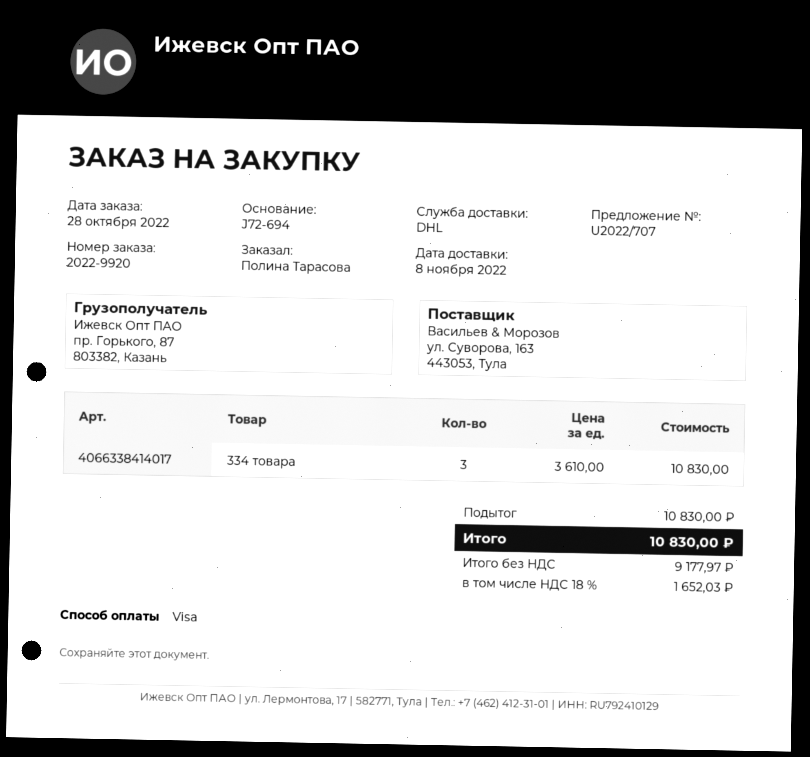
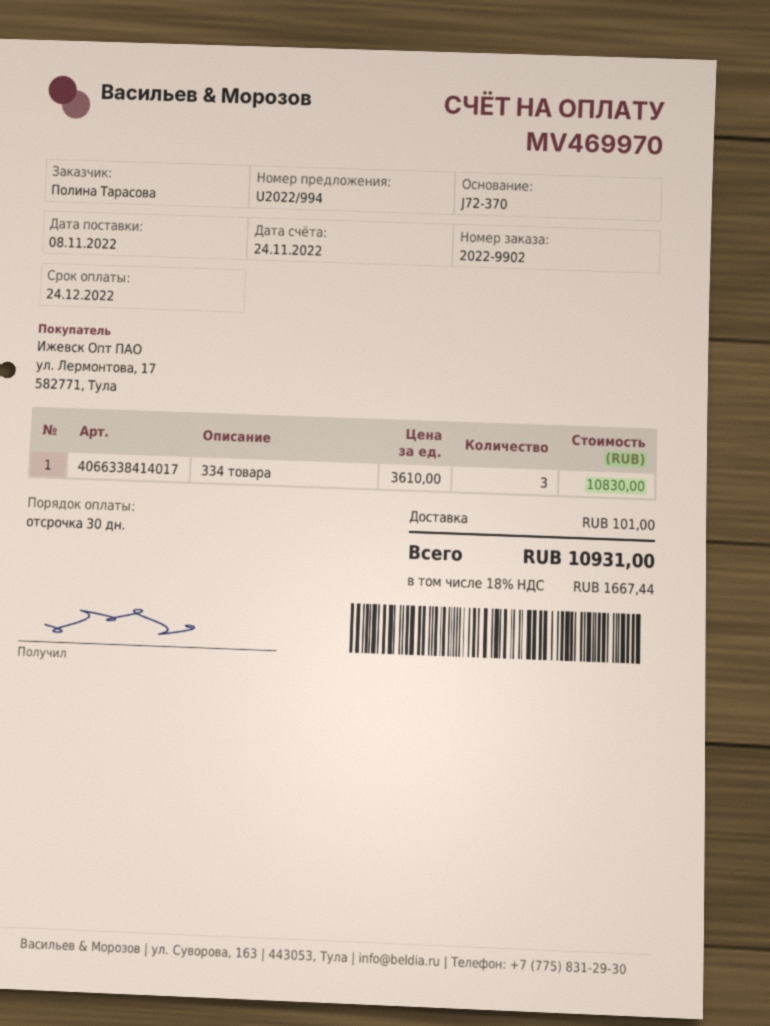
quote number: U2022/707 -> U2022/994
order number: 2022-9920 -> 2022-9902
reference: J72-694 -> J72-370
shipping: none -> 101.00
tax: 18% = 1652.03 -> 18% = 1667.44
total: 10830.00 -> 10931.00

